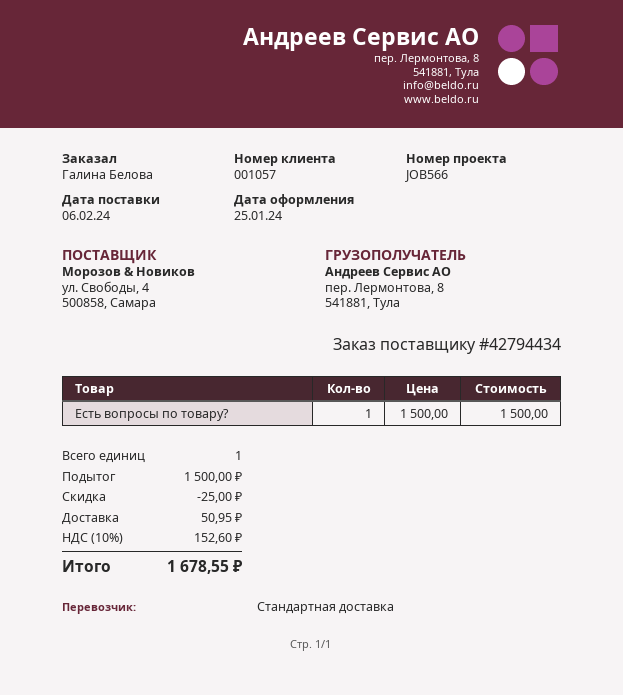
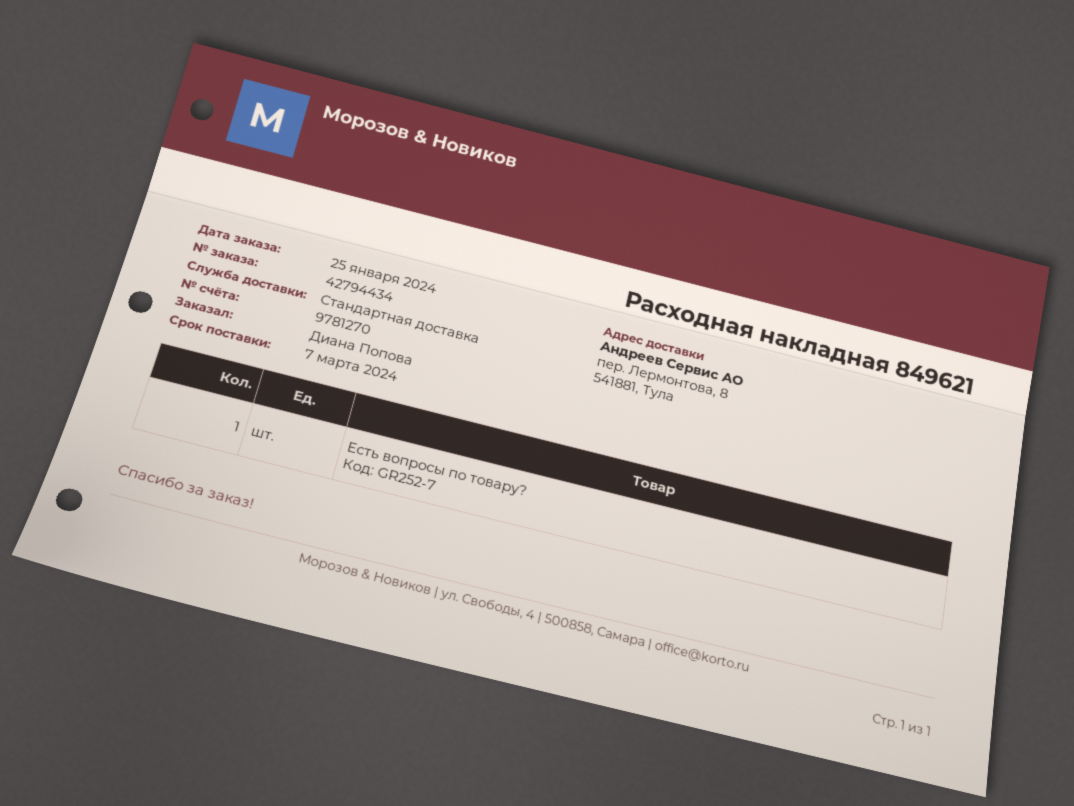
delivery date: 2024-02-06 -> 2024-03-07
ordered by: Галина Белова -> Диана Попова

